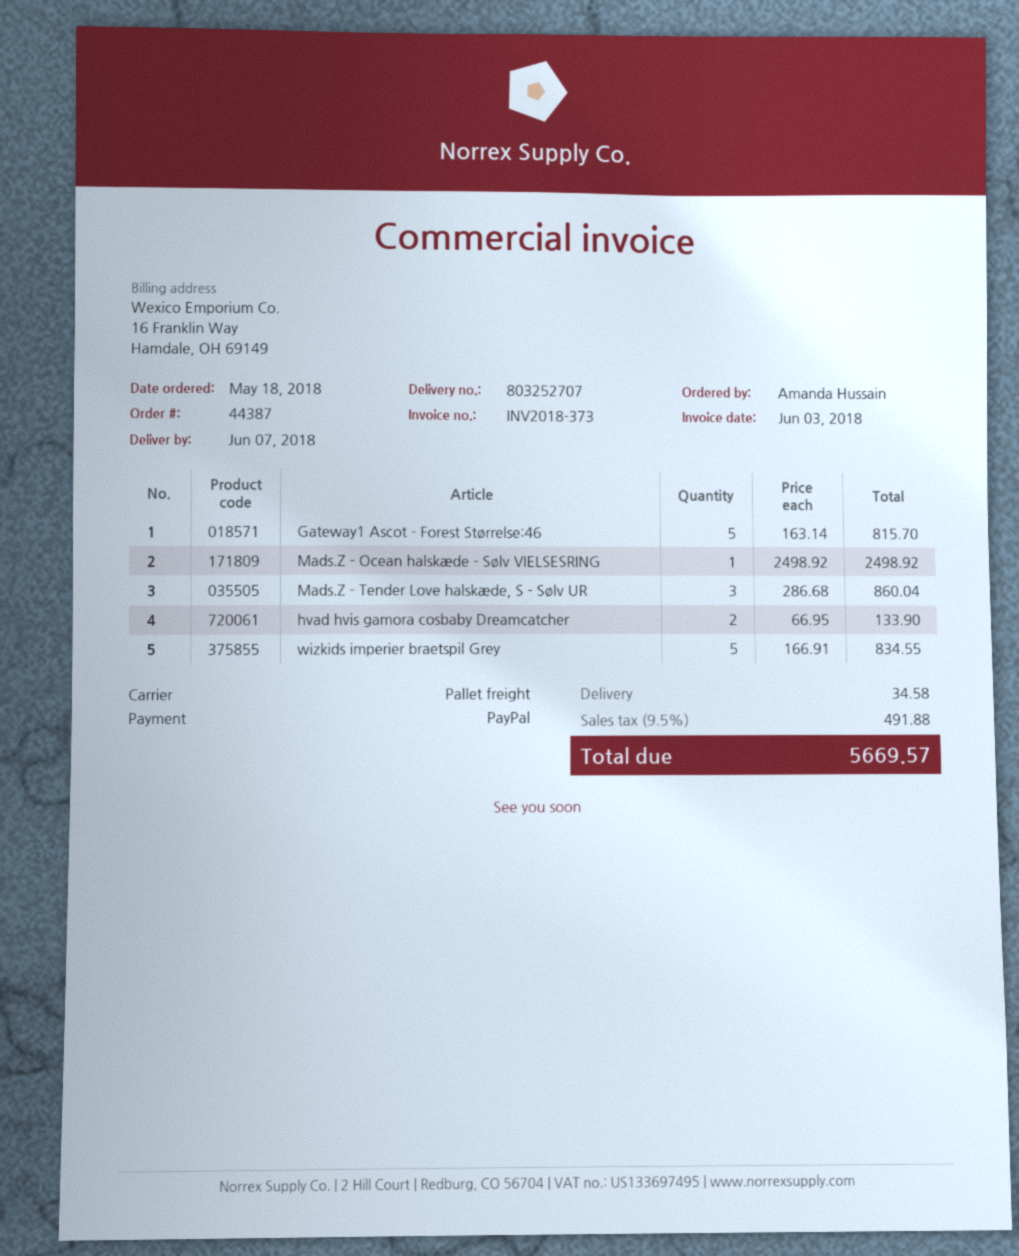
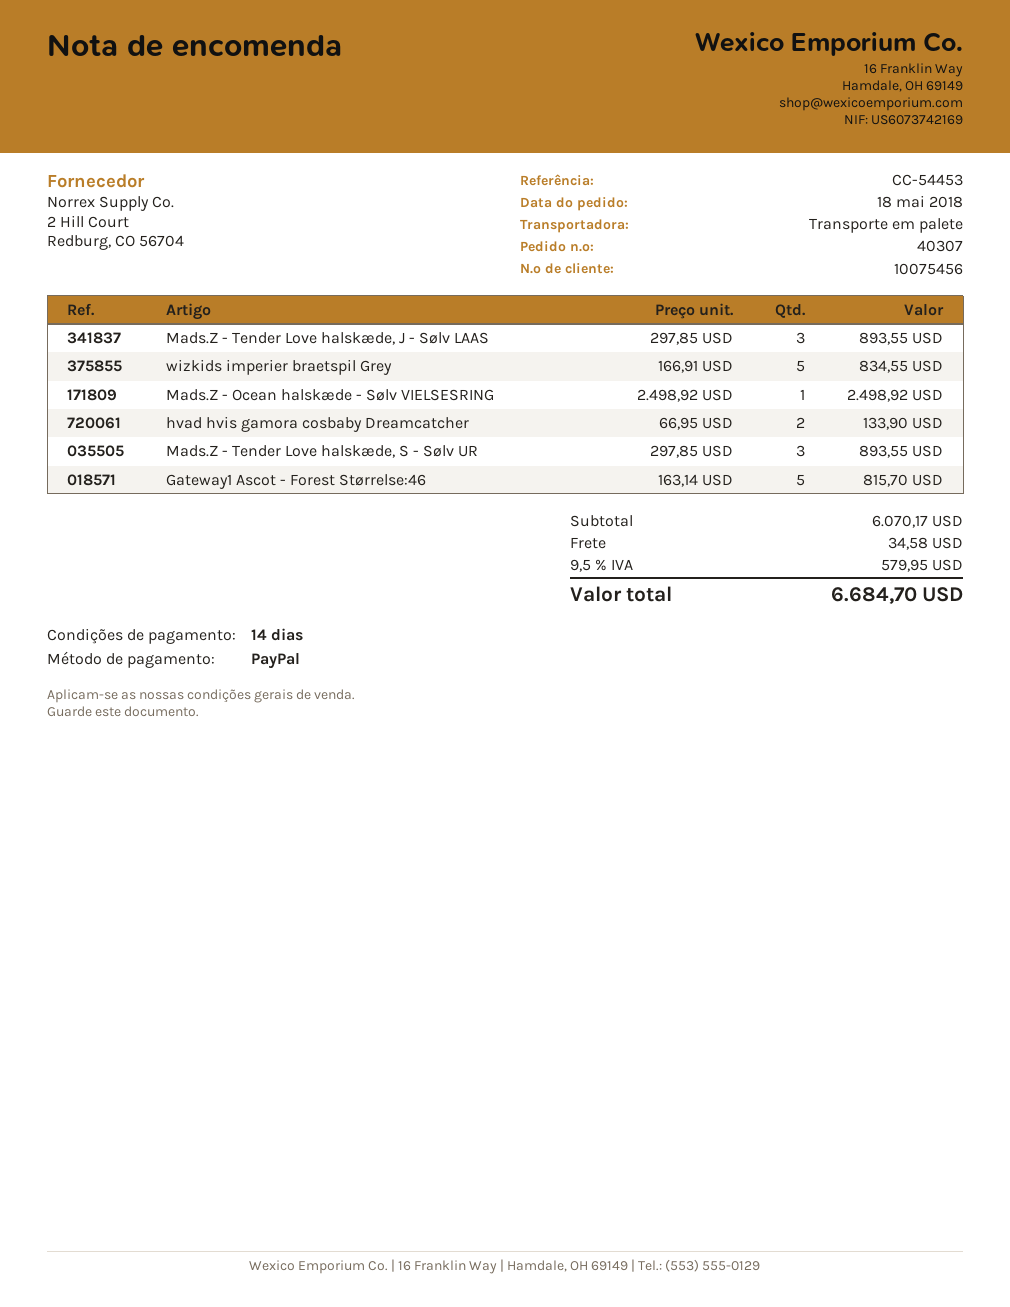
order number: 44387 -> 40307
Mads.Z - Tender Love halskæde, S - Sølv UR: 3 x 286.68 = 860.04 -> 3 x 297.85 = 893.55
Mads.Z - Tender Love halskæde, J - Sølv LAAS: none -> 3 x 297.85 = 893.55
tax: 9.5% = 491.88 -> 9.5% = 579.95
total: 5669.57 -> 6684.70

